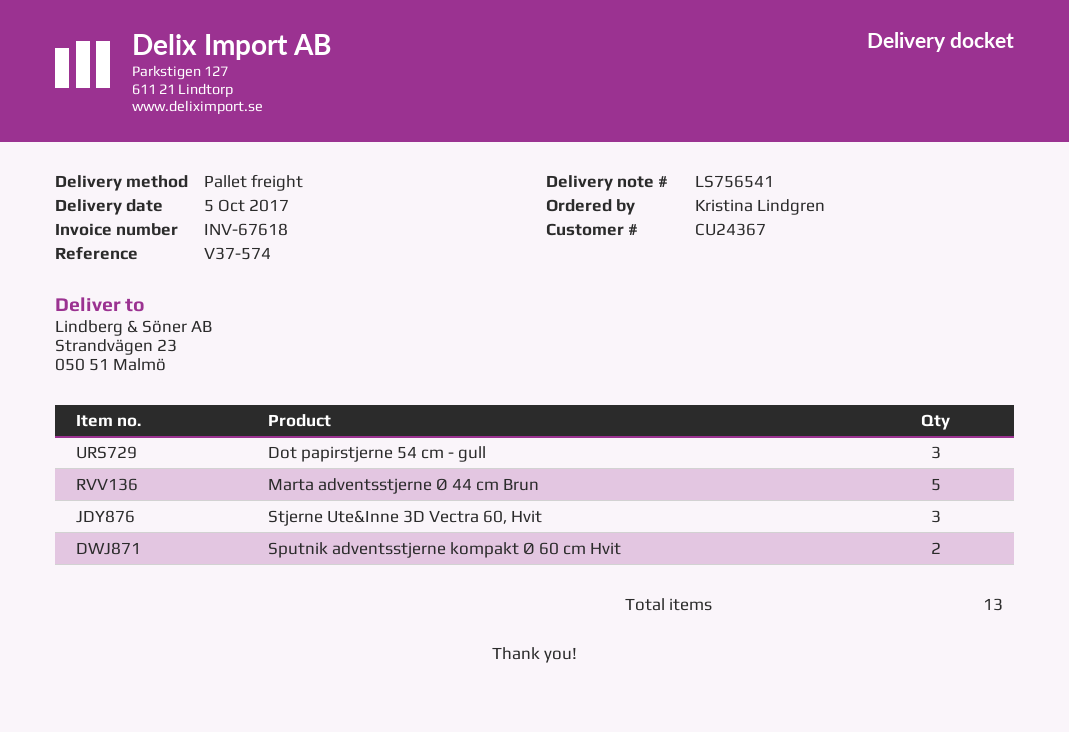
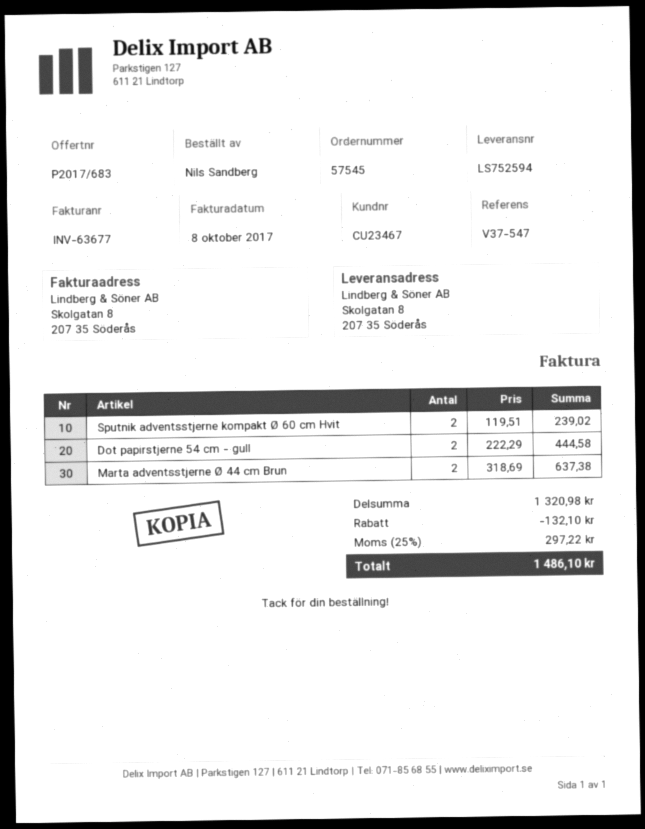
delivery note number: LS756541 -> LS752594
invoice number: INV-67618 -> INV-63677
customer number: CU24367 -> CU23467
reference: V37-574 -> V37-547
ordered by: Kristina Lindgren -> Nils Sandberg
ship to: Strandvägen 23, 050 51 Malmö -> Skolgatan 8, 207 35 Söderås
Dot papirstjerne 54 cm - gull: 3 -> 2
Marta adventsstjerne Ø 44 cm Brun: 5 -> 2
Stjerne Ute&Inne 3D Vectra 60, Hvit: 3 -> none

